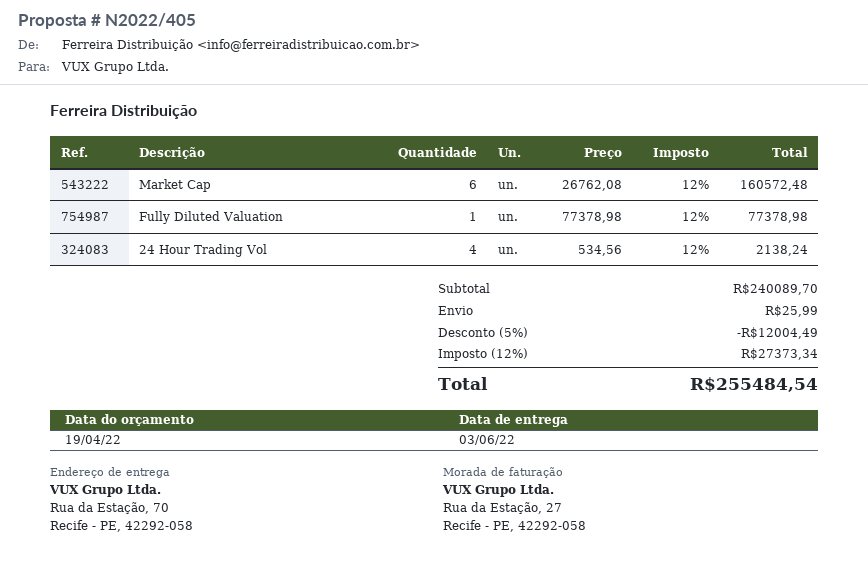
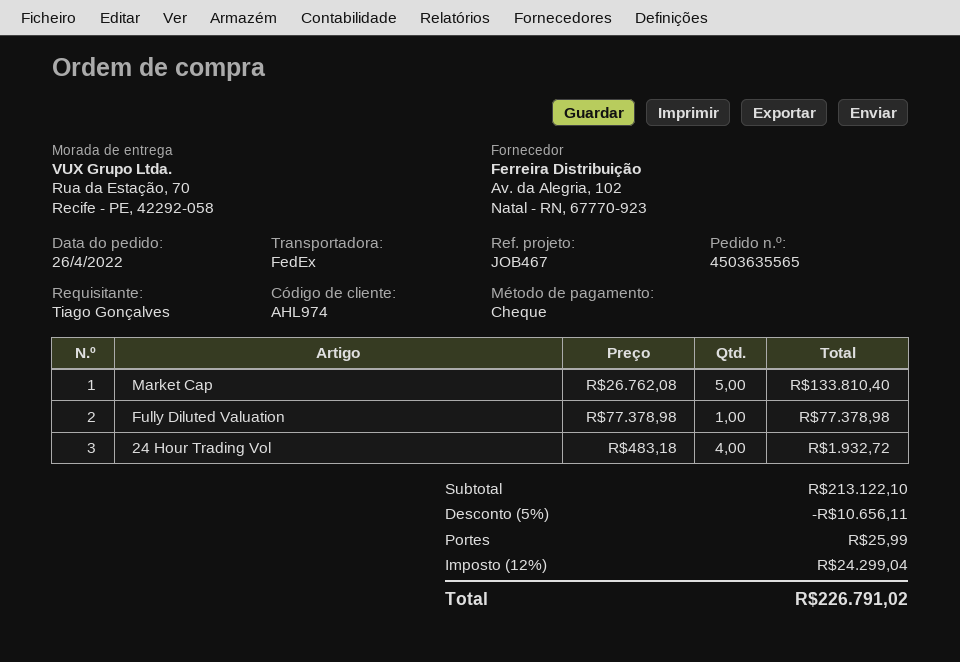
Market Cap: 6 x 26762.08 = 160572.48 -> 5 x 26762.08 = 133810.40
24 Hour Trading Vol: 4 x 534.56 = 2138.24 -> 4 x 483.18 = 1932.72
subtotal: 240089.70 -> 213122.10
discount: 5% = 12004.49 -> 5% = 10656.11
tax: 12% = 27373.34 -> 12% = 24299.04
total: 255484.54 -> 226791.02

